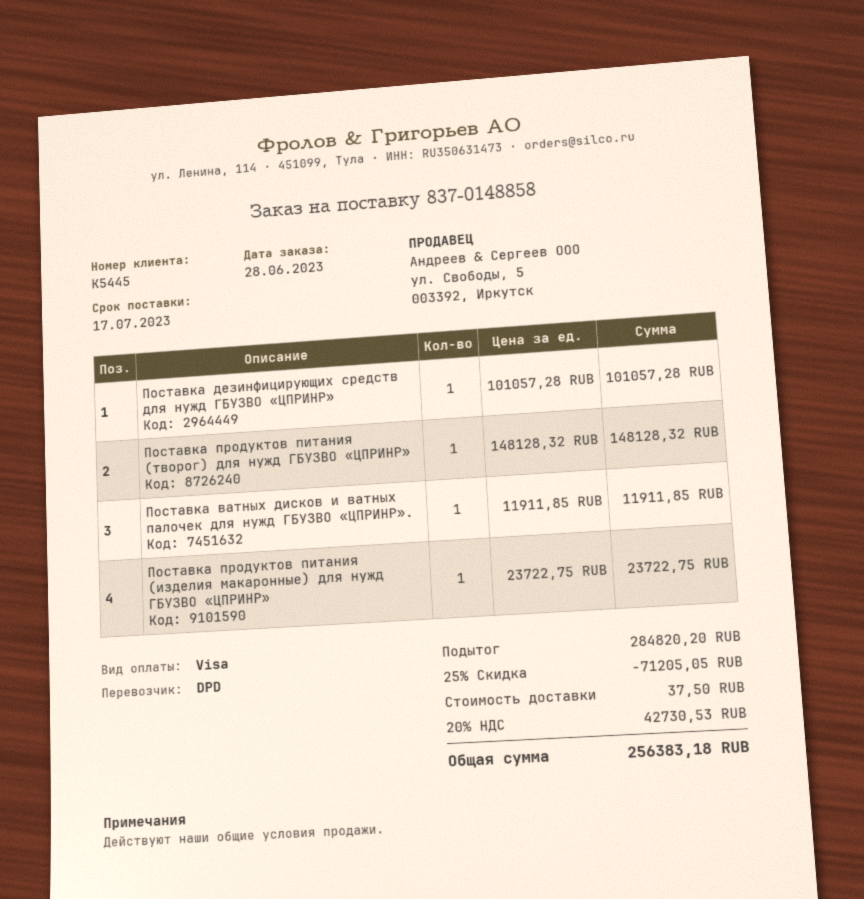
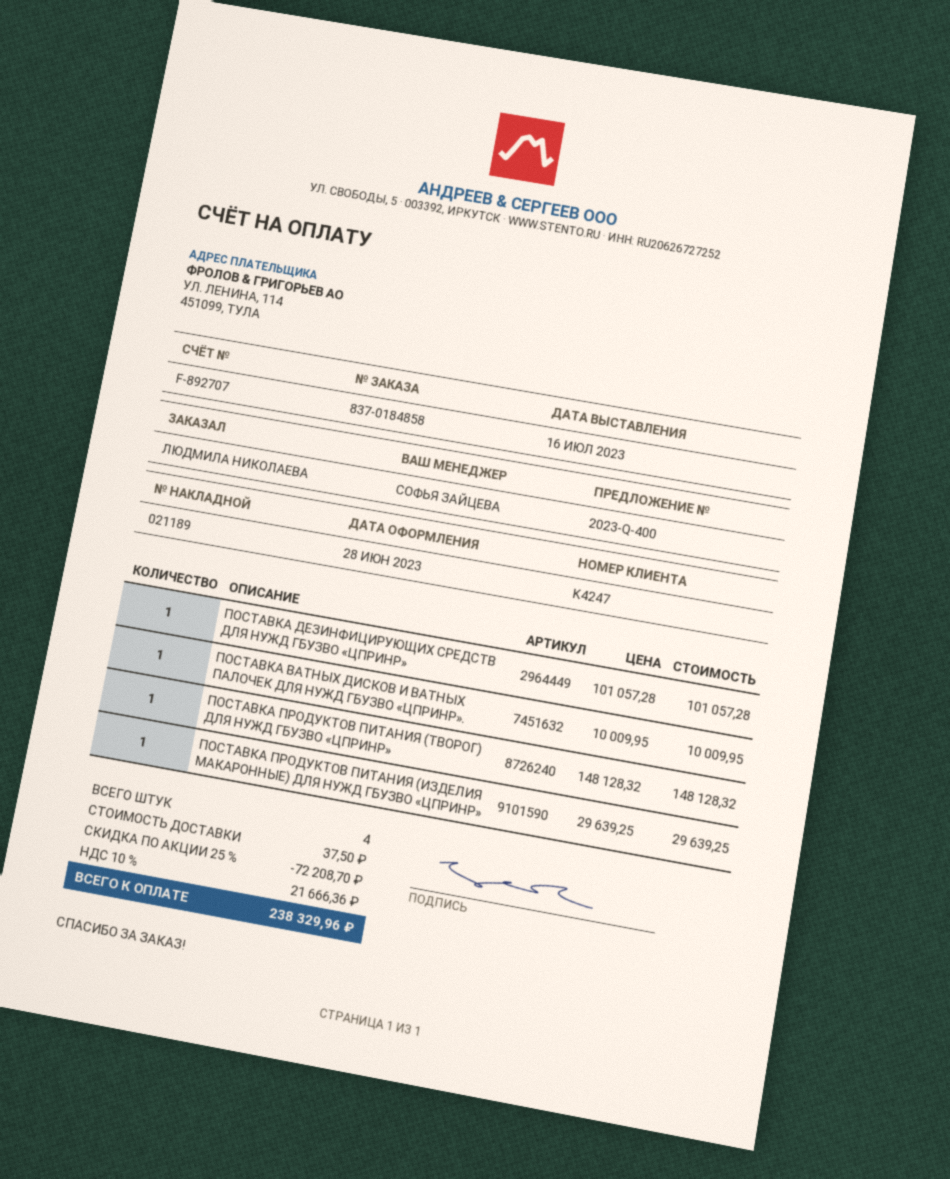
order number: 837-0148858 -> 837-0184858
customer number: K5445 -> K4247
Поставка ватных дисков и ватных палочек для нужд ГБУЗВО «ЦПРИНР».: 1 x 11911.85 = 11911.85 -> 1 x 10009.95 = 10009.95
Поставка продуктов питания (изделия макаронные) для нужд ГБУЗВО «ЦПРИНР»: 1 x 23722.75 = 23722.75 -> 1 x 29639.25 = 29639.25
discount: 25% = 71205.05 -> 25% = 72208.70
tax: 20% = 42730.53 -> 10% = 21666.36
total: 256383.18 -> 238329.96

